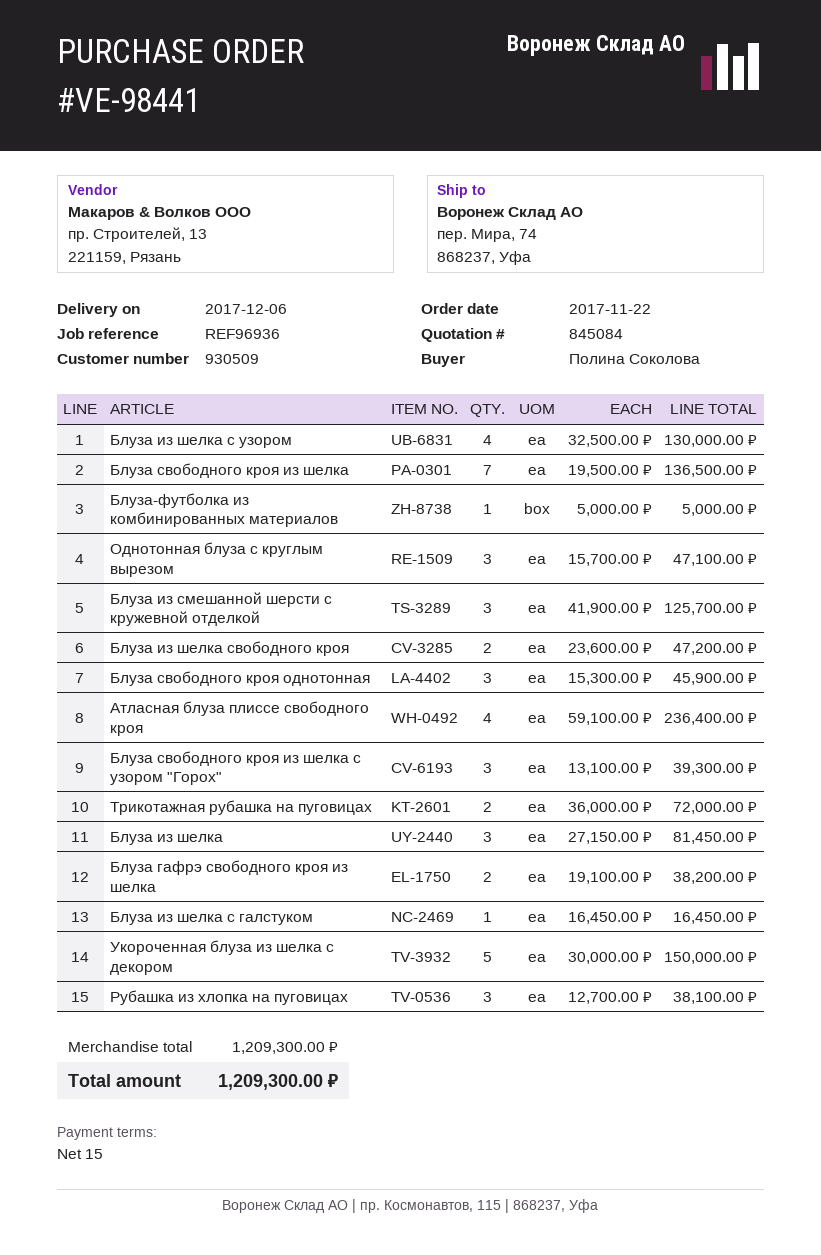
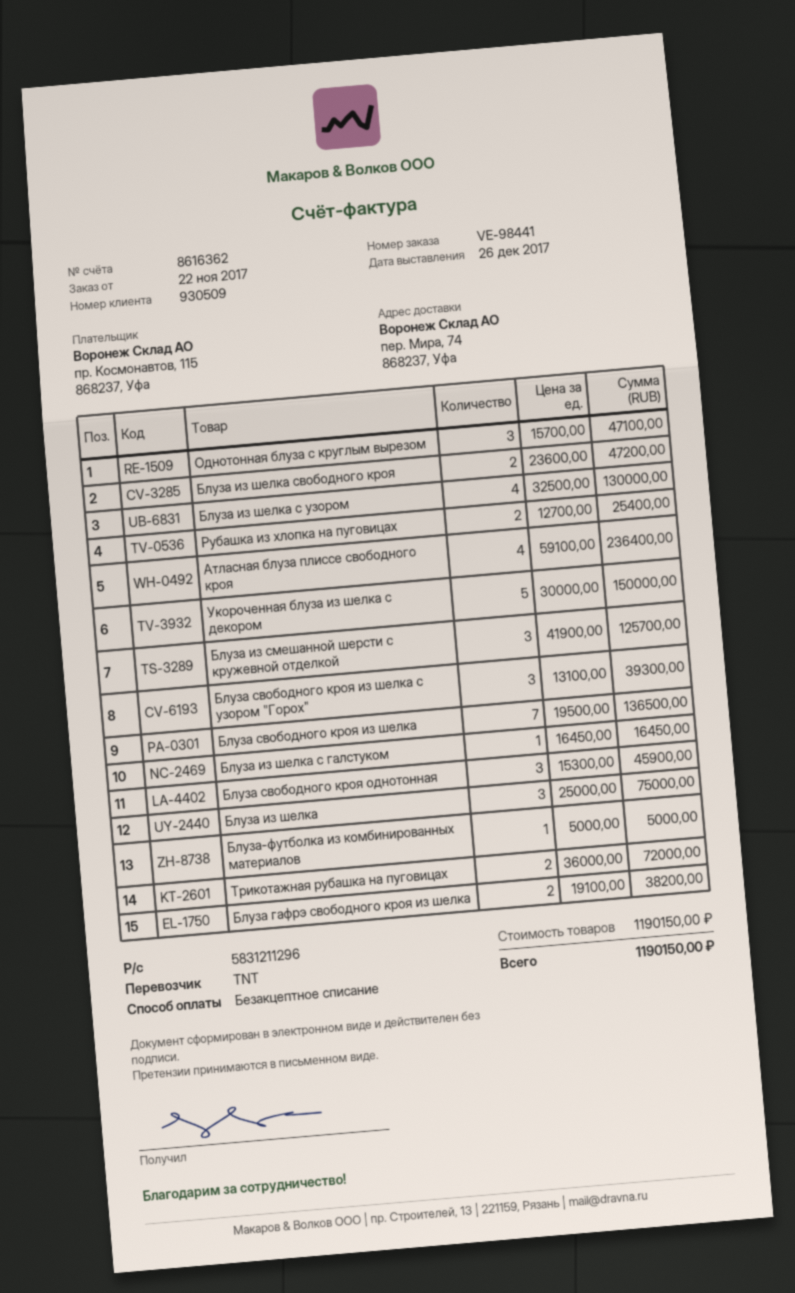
Блуза из шелка: 3 x 27150.00 = 81450.00 -> 3 x 25000.00 = 75000.00
Рубашка из хлопка на пуговицах: 3 x 12700.00 = 38100.00 -> 2 x 12700.00 = 25400.00
subtotal: 1209300.00 -> 1190150.00
total: 1209300.00 -> 1190150.00

